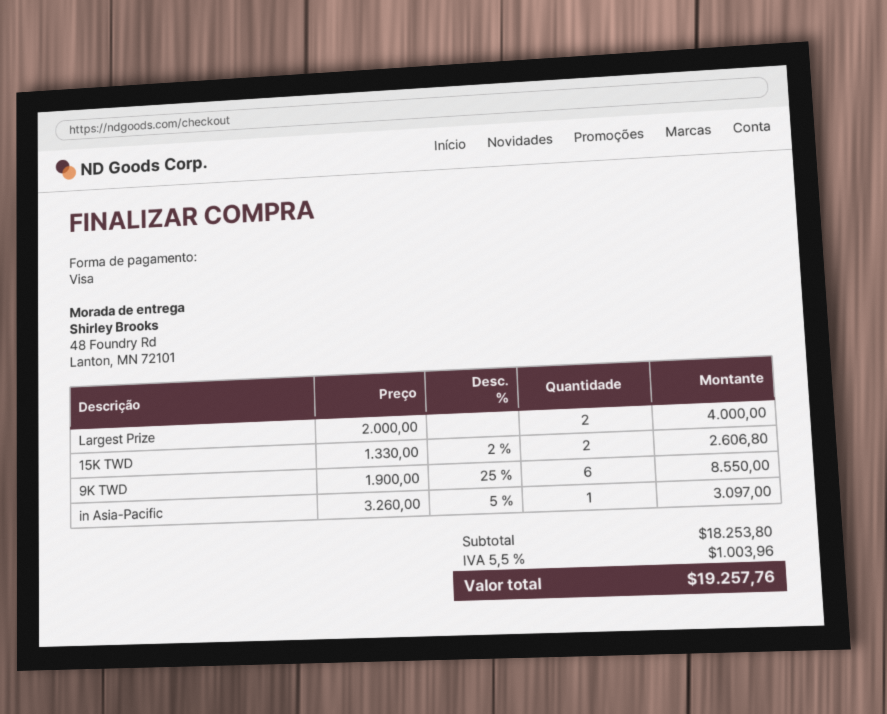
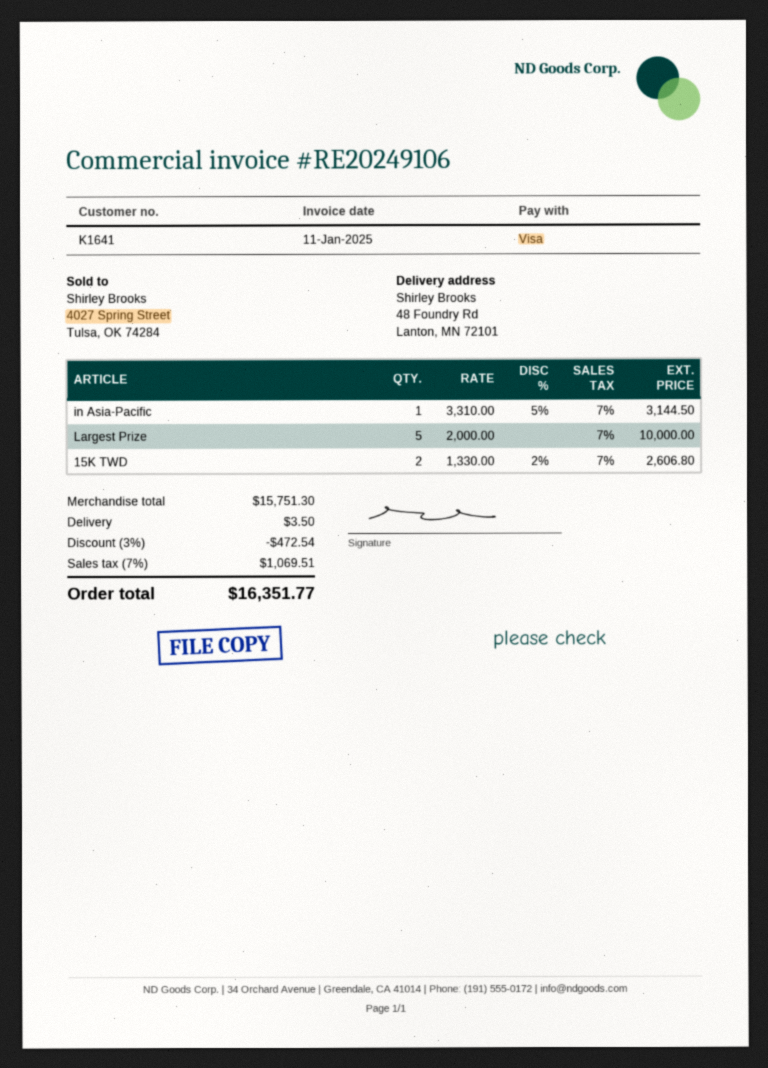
Largest Prize: 2 x 2000.00 = 4000.00 -> 5 x 2000.00 = 10000.00
9K TWD: 6 x 1900.00 - 25% = 8550.00 -> none
in Asia-Pacific: 1 x 3260.00 - 5% = 3097.00 -> 1 x 3310.00 - 5% = 3144.50
subtotal: 18253.80 -> 15751.30
discount: none -> 3% = 472.54
shipping: none -> 3.50
tax: 5.5% = 1003.96 -> 7% = 1069.51
total: 19257.76 -> 16351.77

